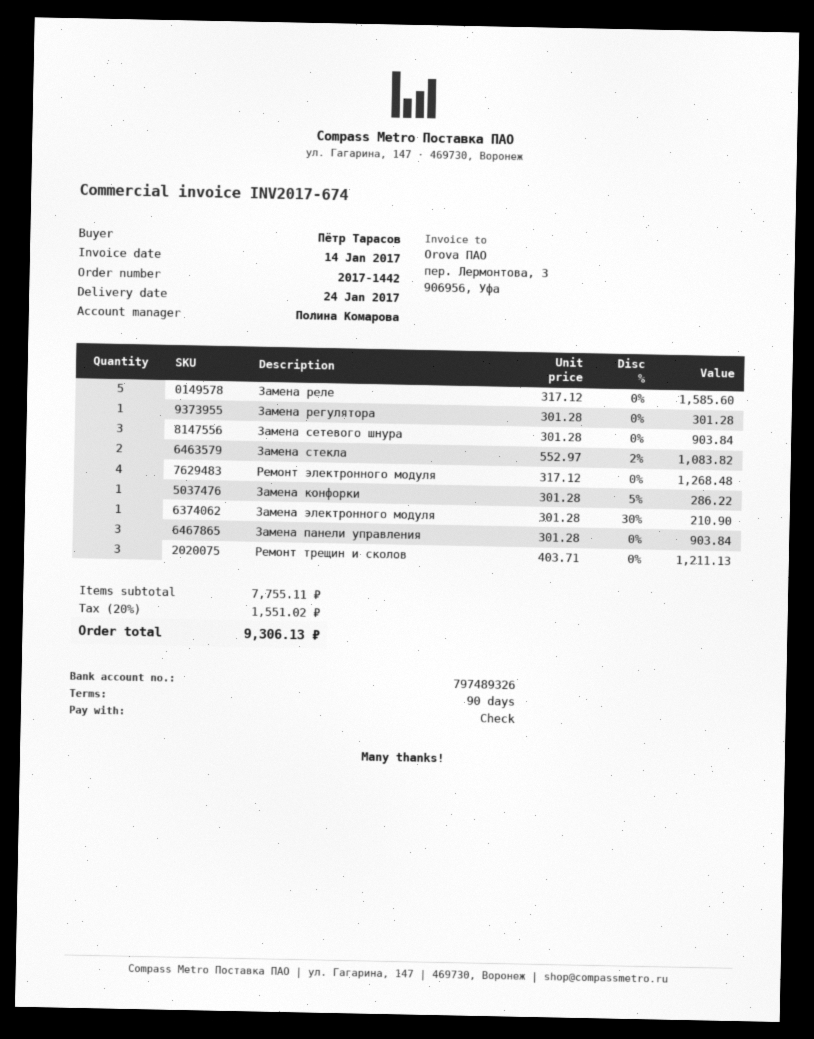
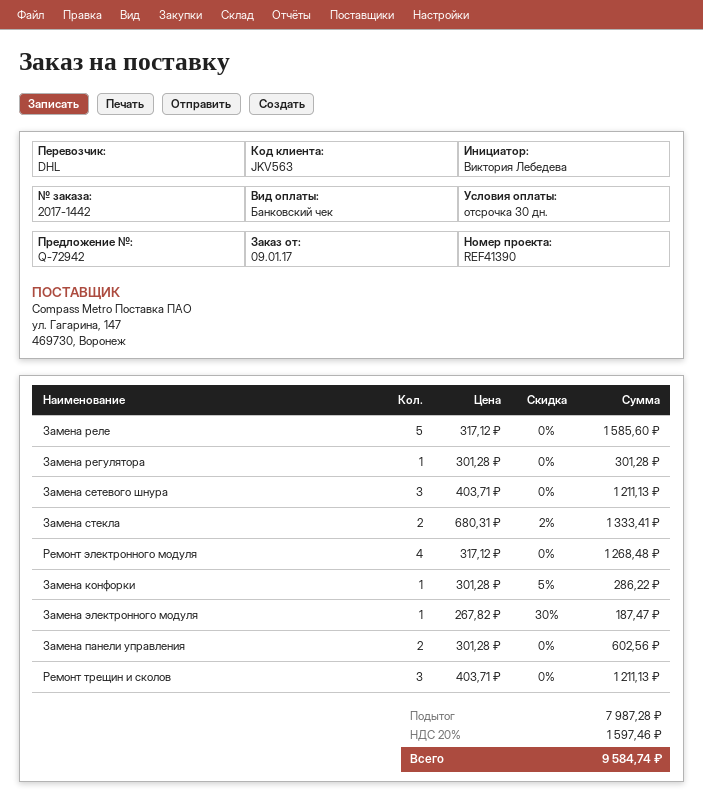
payment terms: 90 days -> 30 days
ordered by: Пётр Тарасов -> Виктория Лебедева
Замена сетевого шнура: 3 x 301.28 = 903.84 -> 3 x 403.71 = 1211.13
Замена стекла: 2 x 552.97 - 2% = 1083.82 -> 2 x 680.31 - 2% = 1333.41
Замена электронного модуля: 1 x 301.28 - 30% = 210.90 -> 1 x 267.82 - 30% = 187.47
Замена панели управления: 3 x 301.28 = 903.84 -> 2 x 301.28 = 602.56
subtotal: 7755.11 -> 7987.28
tax: 20% = 1551.02 -> 20% = 1597.46
total: 9306.13 -> 9584.74

